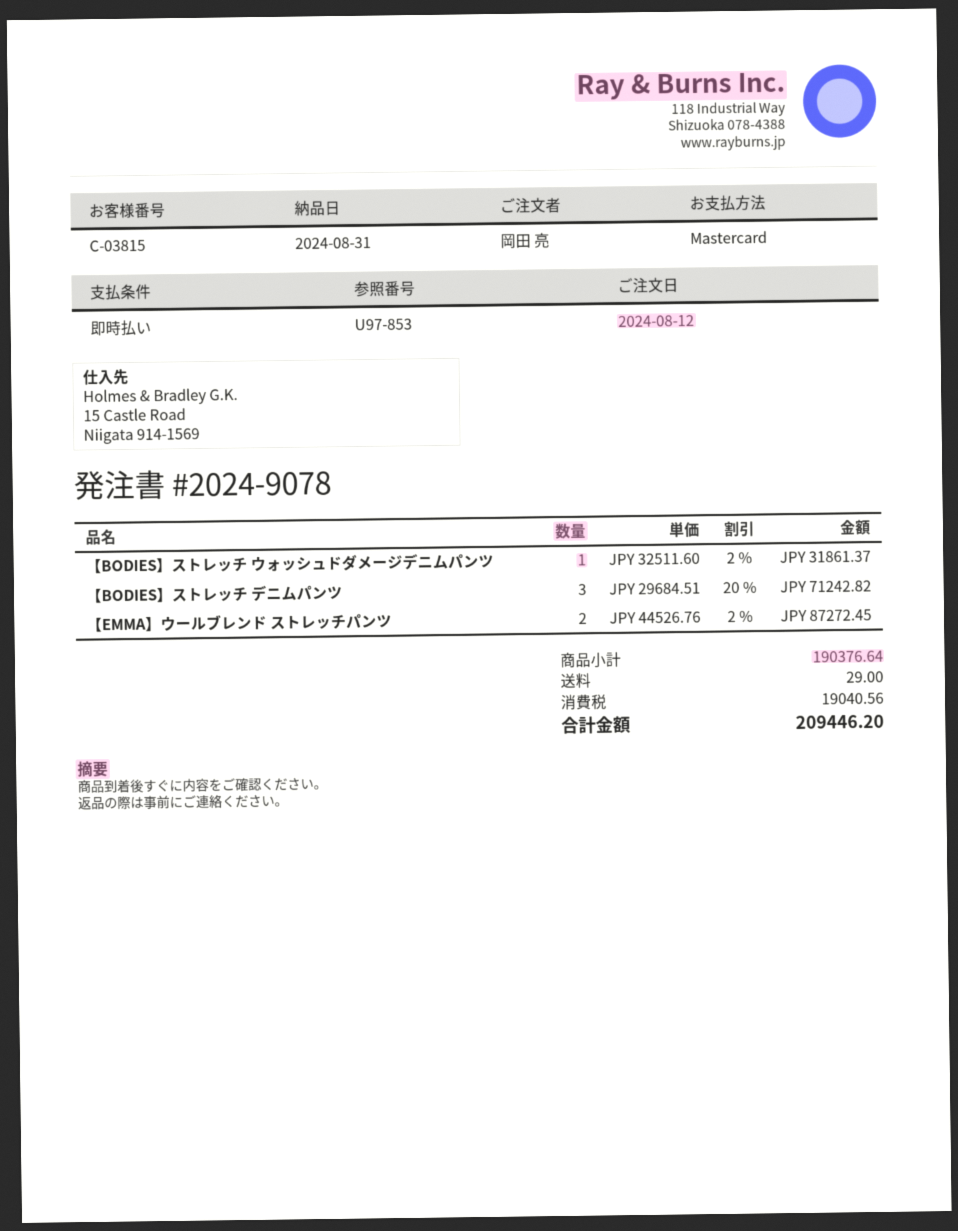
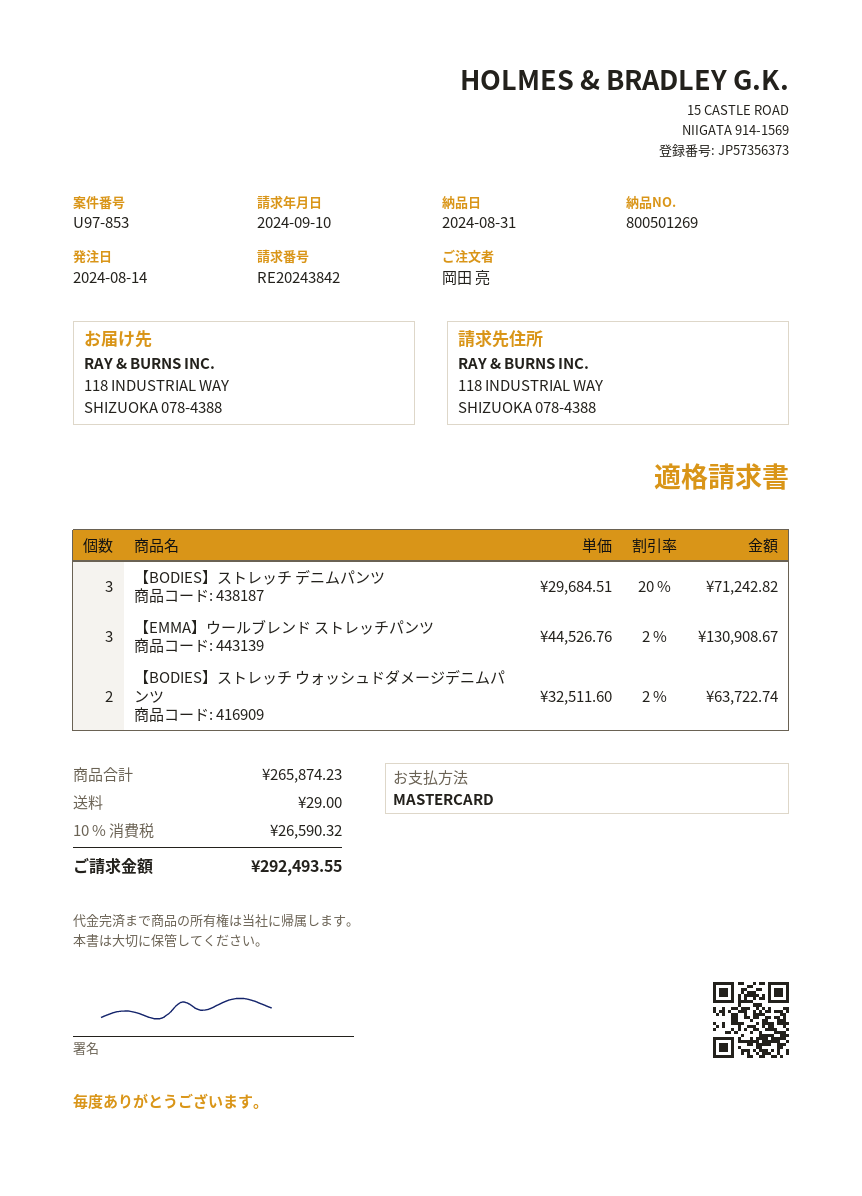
order date: 2024-08-12 -> 2024-08-14
【BODIES】ストレッチ ウォッシュドダメージデニムパンツ: 1 x 32511.60 - 2% = 31861.37 -> 2 x 32511.60 - 2% = 63722.74
【EMMA】ウールブレンド ストレッチパンツ: 2 x 44526.76 - 2% = 87272.45 -> 3 x 44526.76 - 2% = 130908.67
subtotal: 190376.64 -> 265874.23
tax: 19040.56 -> 26590.32
total: 209446.20 -> 292493.55

